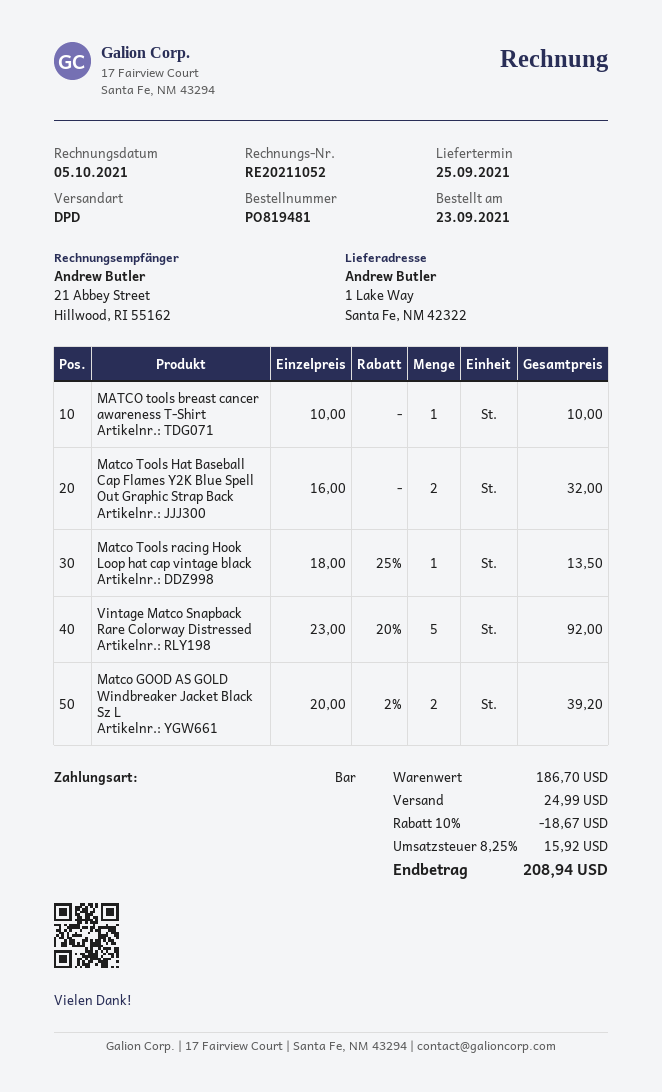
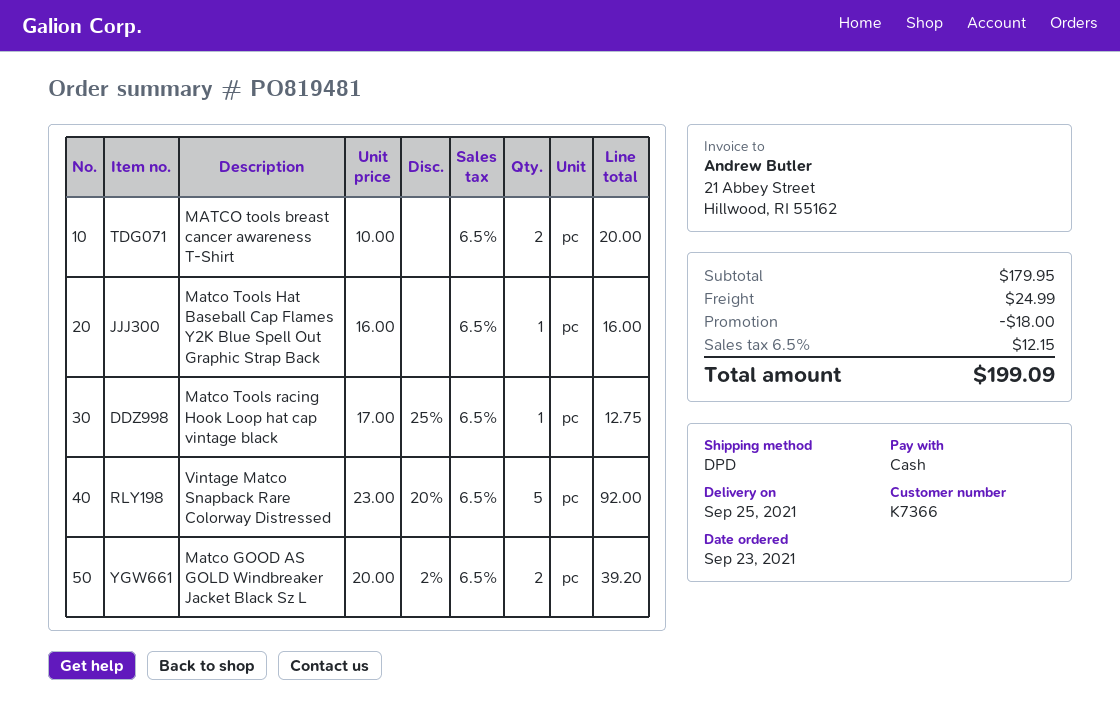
MATCO tools breast cancer awareness T-Shirt: 1 x 10.00 = 10.00 -> 2 x 10.00 = 20.00
Matco Tools Hat Baseball Cap Flames Y2K Blue Spell Out Graphic Strap Back: 2 x 16.00 = 32.00 -> 1 x 16.00 = 16.00
Matco Tools racing Hook Loop hat cap vintage black: 1 x 18.00 - 25% = 13.50 -> 1 x 17.00 - 25% = 12.75
subtotal: 186.70 -> 179.95
discount: 18.67 -> 18.00
tax: 8.25% = 15.92 -> 6.5% = 12.15
total: 208.94 -> 199.09

